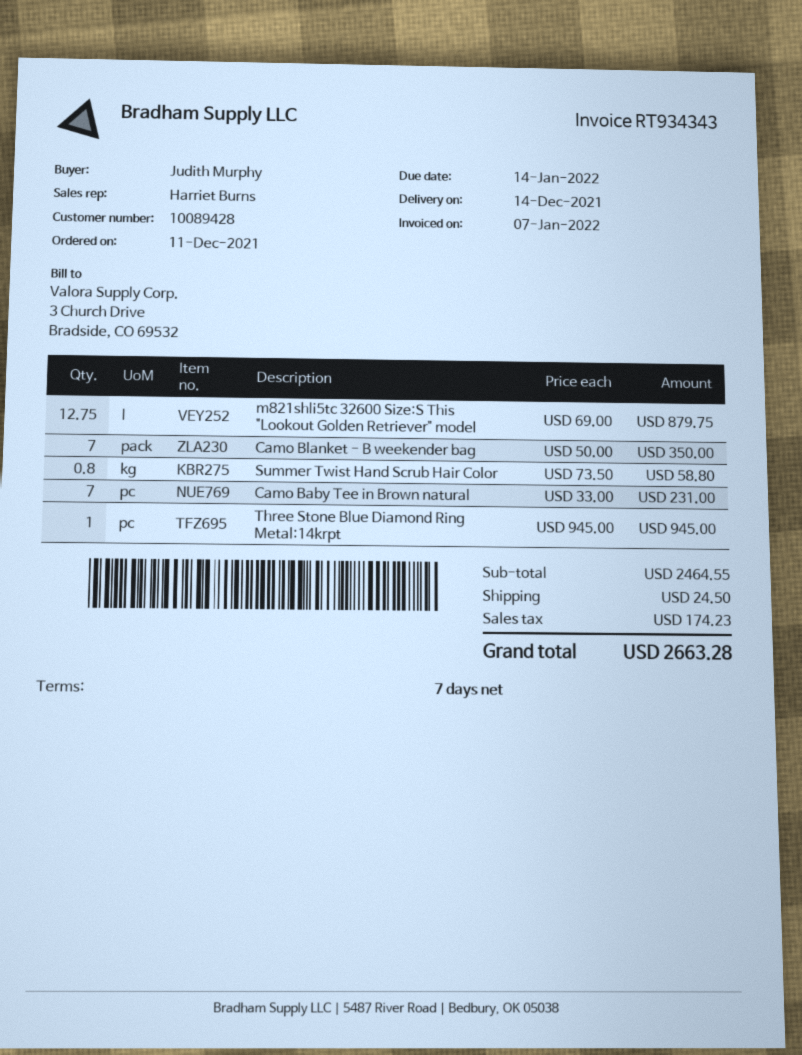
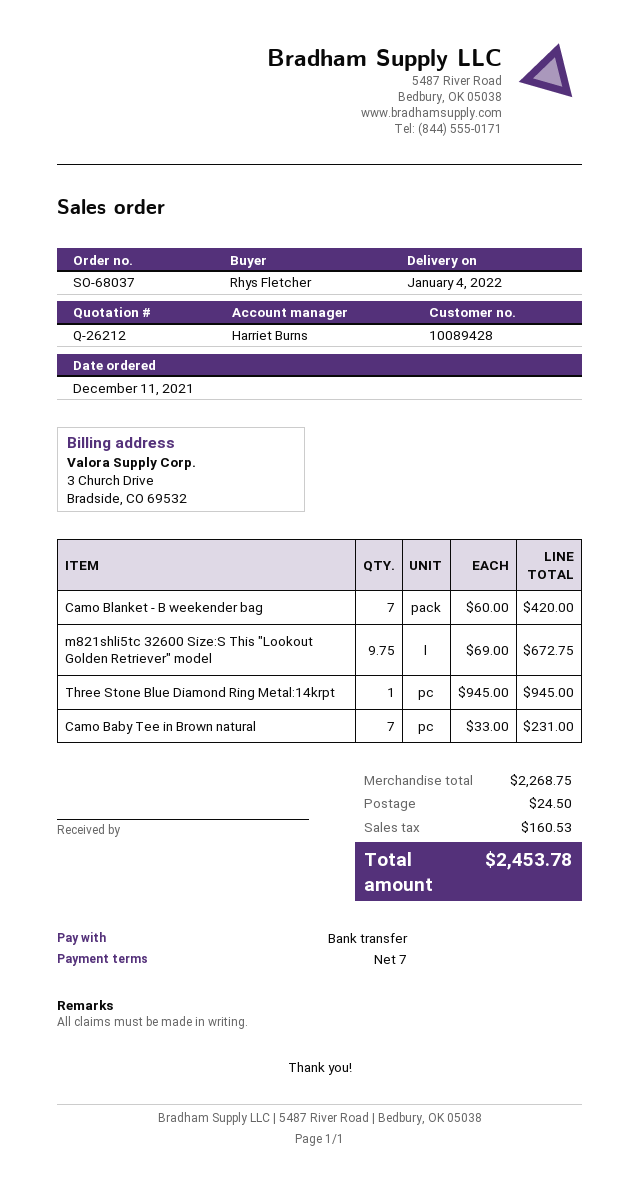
delivery date: 2021-12-14 -> 2022-01-04
ordered by: Judith Murphy -> Rhys Fletcher
m821shli5tc 32600 Size:S This "Lookout Golden Retriever" model: 12.75 x 69.00 = 879.75 -> 9.75 x 69.00 = 672.75
Camo Blanket - B weekender bag: 7 x 50.00 = 350.00 -> 7 x 60.00 = 420.00
Summer Twist Hand Scrub Hair Color: 0.8 x 73.50 = 58.80 -> none
subtotal: 2464.55 -> 2268.75
tax: 174.23 -> 160.53
total: 2663.28 -> 2453.78

